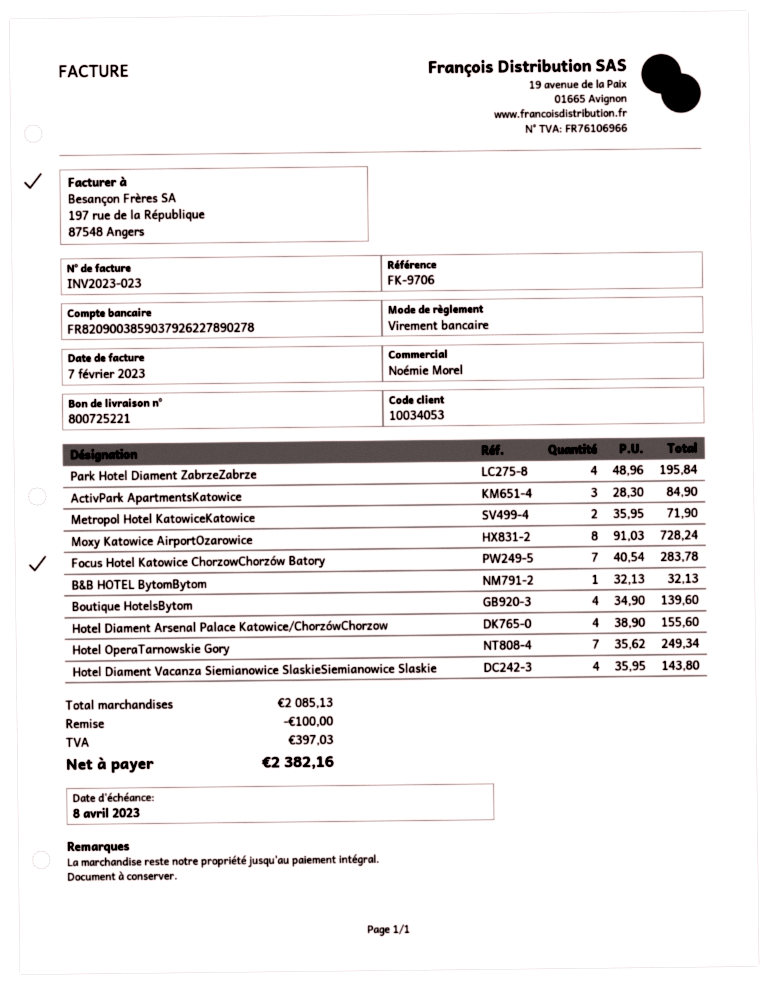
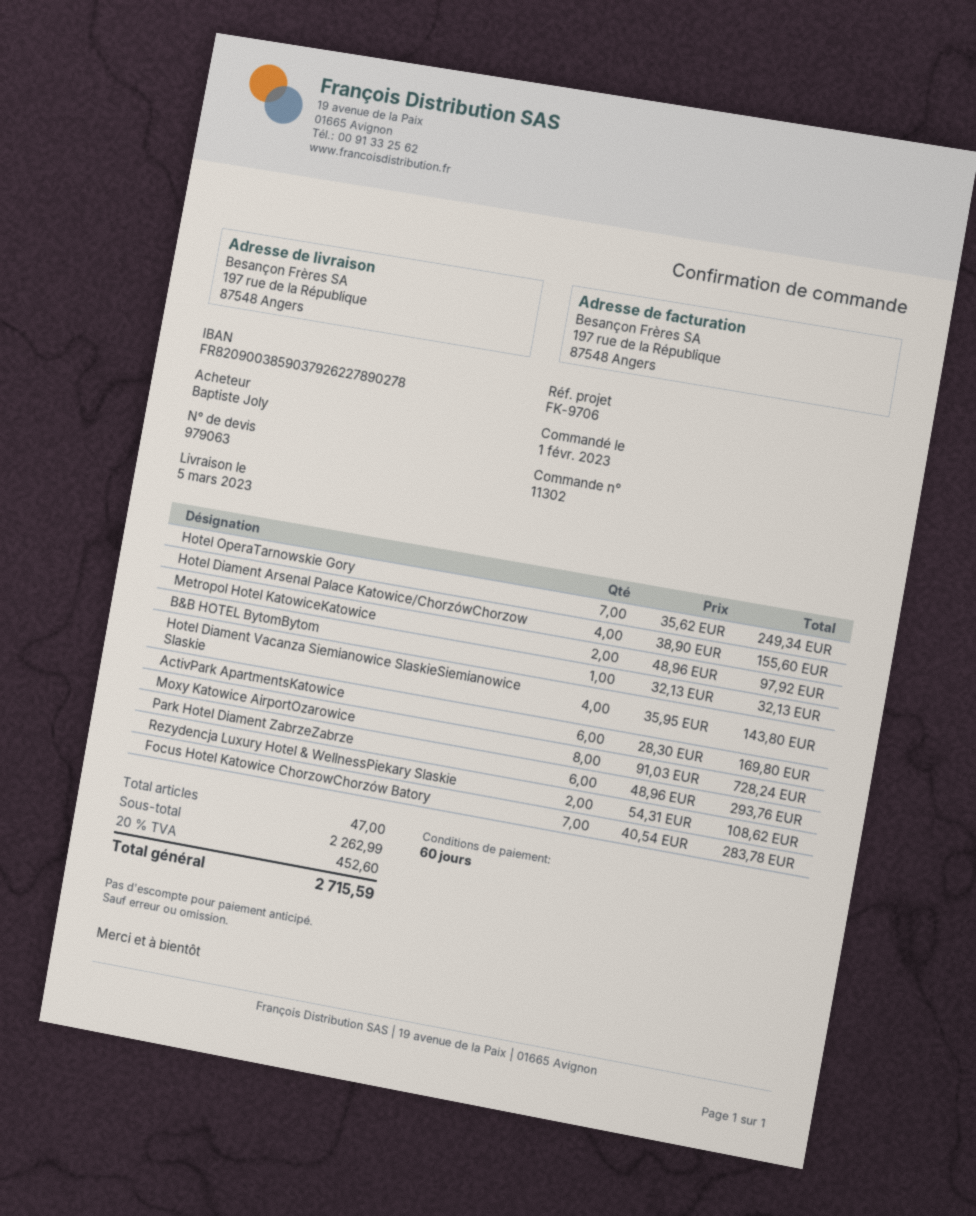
Park Hotel Diament ZabrzeZabrze: 4 x 48.96 = 195.84 -> 6 x 48.96 = 293.76
ActivPark ApartmentsKatowice: 3 x 28.30 = 84.90 -> 6 x 28.30 = 169.80
Metropol Hotel KatowiceKatowice: 2 x 35.95 = 71.90 -> 2 x 48.96 = 97.92
Boutique HotelsBytom: 4 x 34.90 = 139.60 -> none
Rezydencja Luxury Hotel & WellnessPiekary Slaskie: none -> 2 x 54.31 = 108.62
subtotal: 2085.13 -> 2262.99
discount: 100.00 -> none
tax: 397.03 -> 452.60
total: 2382.16 -> 2715.59

